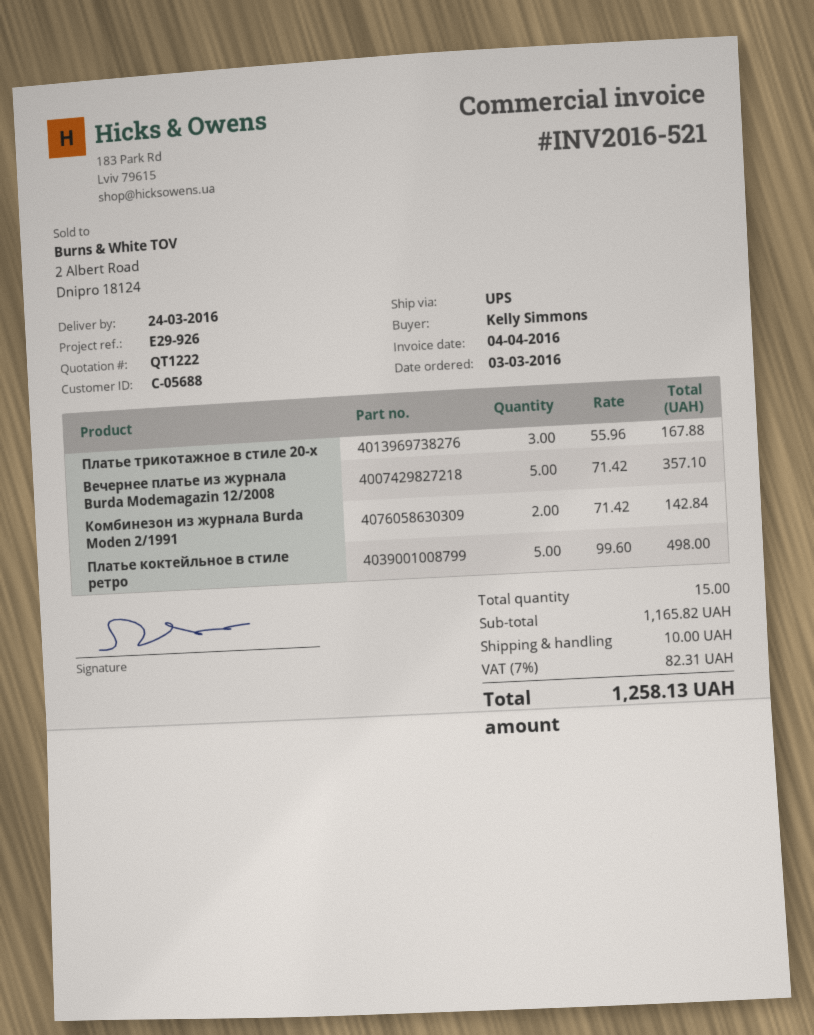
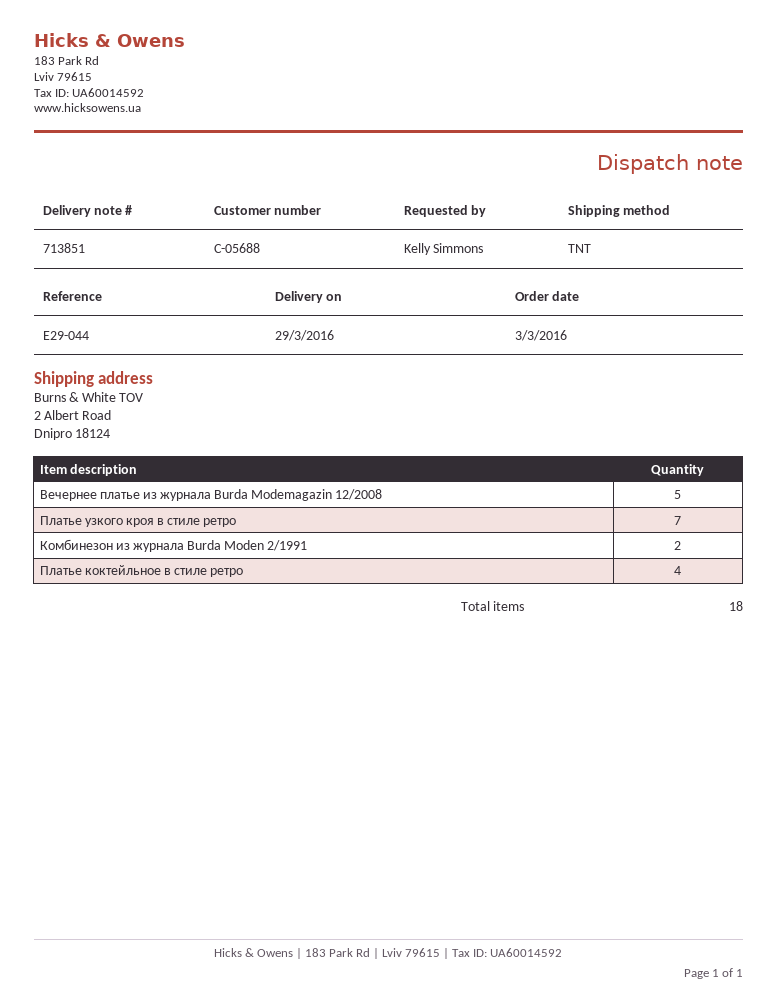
delivery date: 2016-03-24 -> 2016-03-29
reference: E29-926 -> E29-044
shipping method: UPS -> TNT
Платье трикотажное в стиле 20-х: 3 -> none
Платье коктейльное в стиле ретро: 5 -> 4
Платье узкого кроя в стиле ретро: none -> 7
total quantity: 15 -> 18

